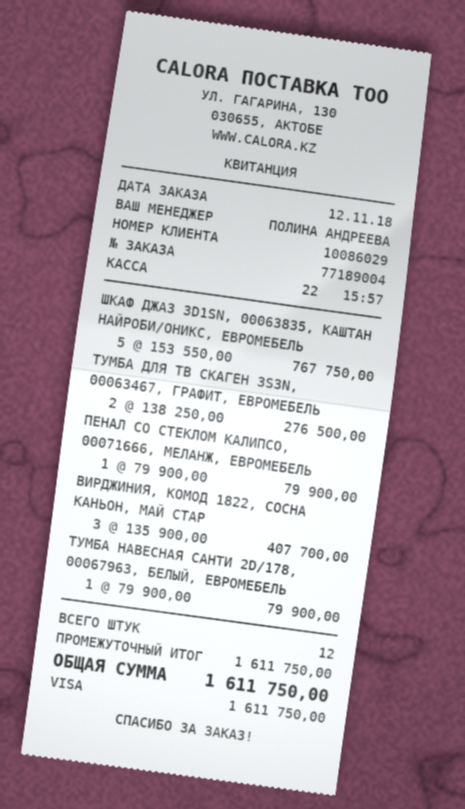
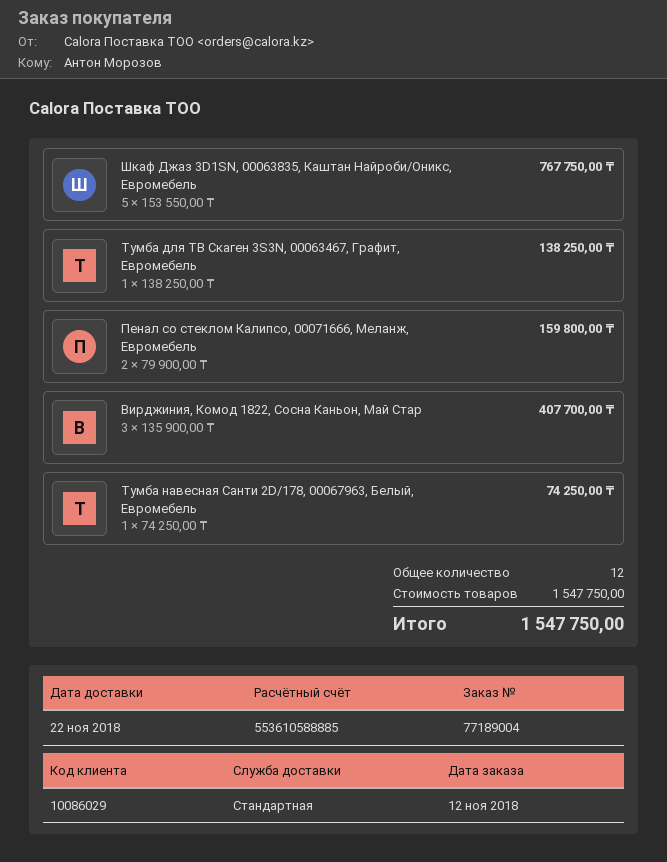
ТУМБА ДЛЯ ТВ СКАГЕН 3S3N, 00063467, ГРАФИТ, ЕВРОМЕБЕЛЬ: 2 x 138250.00 = 276500.00 -> 1 x 138250.00 = 138250.00
ПЕНАЛ СО СТЕКЛОМ КАЛИПСО, 00071666, МЕЛАНЖ, ЕВРОМЕБЕЛЬ: 1 x 79900.00 = 79900.00 -> 2 x 79900.00 = 159800.00
ТУМБА НАВЕСНАЯ САНТИ 2D/178, 00067963, БЕЛЫЙ, ЕВРОМЕБЕЛЬ: 1 x 79900.00 = 79900.00 -> 1 x 74250.00 = 74250.00
subtotal: 1611750.00 -> 1547750.00
total: 1611750.00 -> 1547750.00

